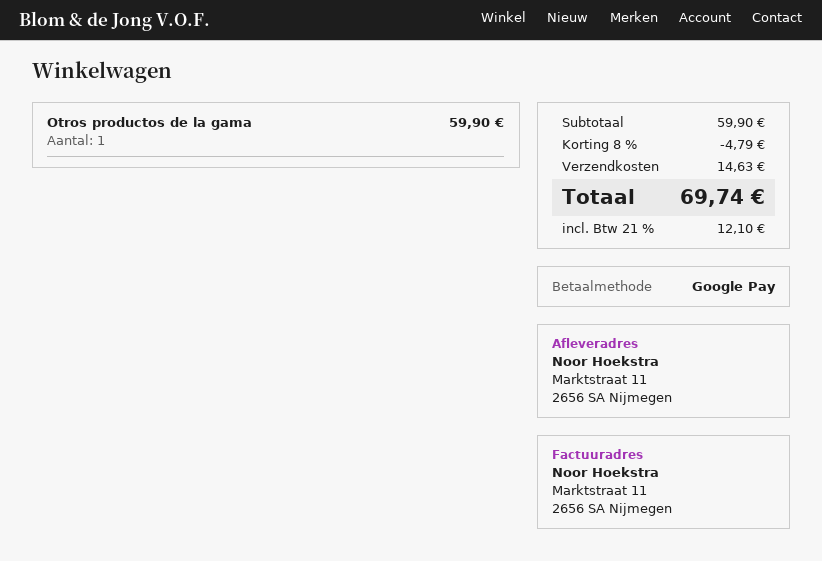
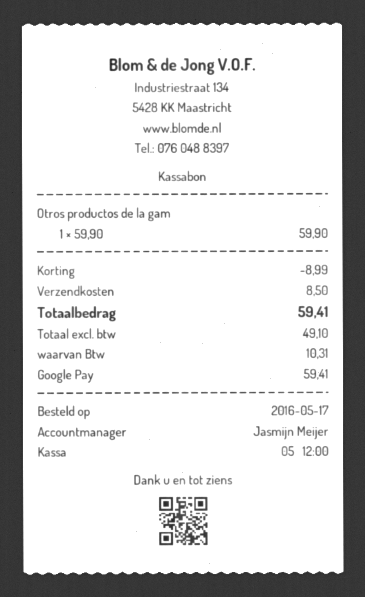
discount: 4.79 -> 8.99
shipping: 14.63 -> 8.50
tax: 12.10 -> 10.31
total: 69.74 -> 59.41

